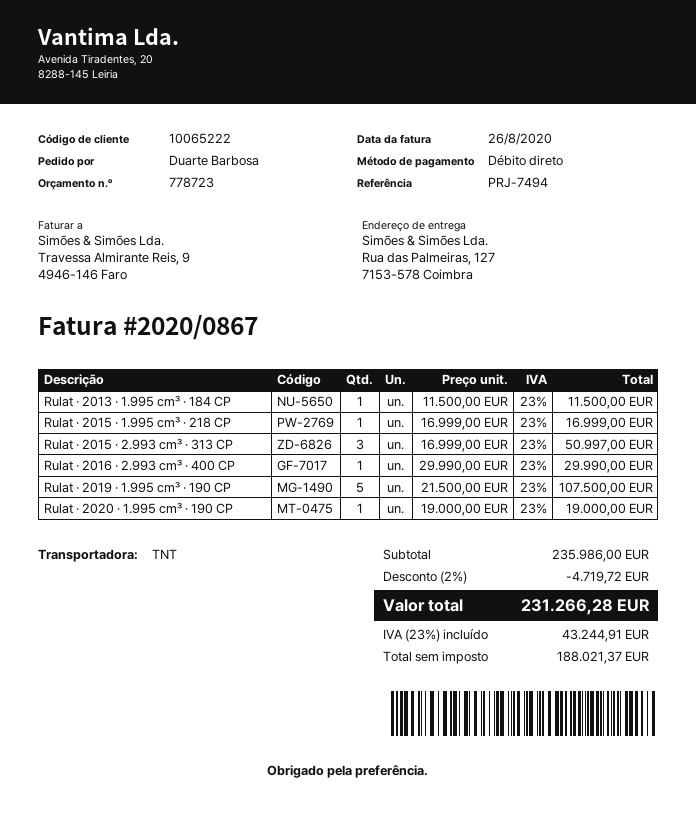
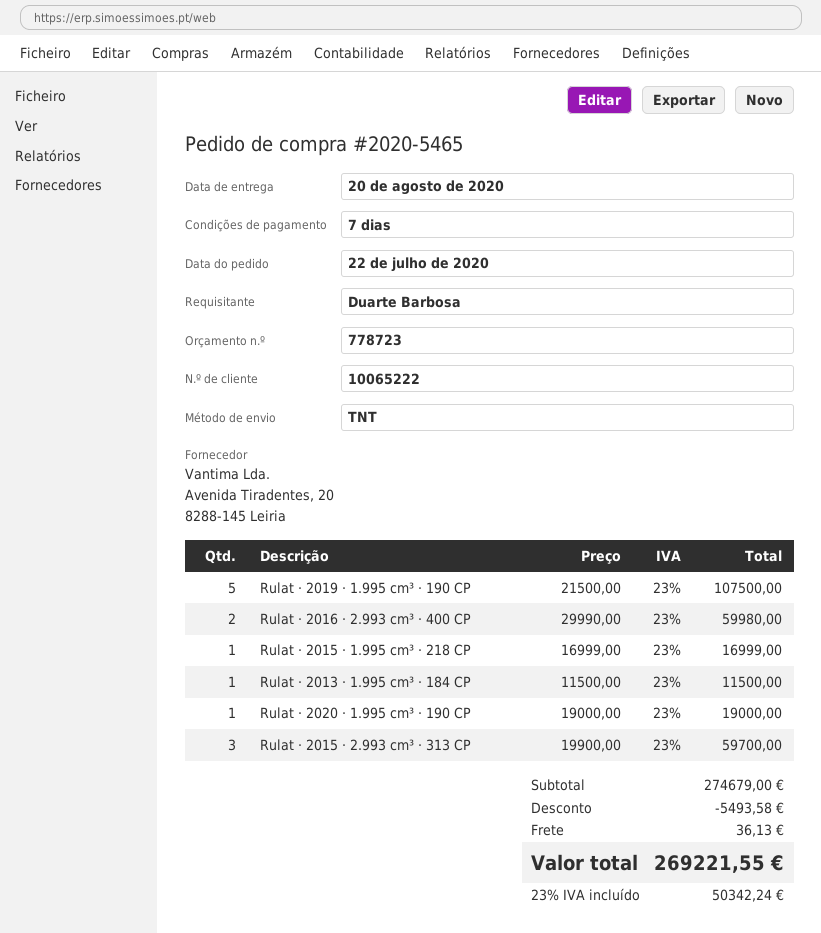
Rulat · 2015 · 2.993 cm³ · 313 CP: 3 x 16999.00 = 50997.00 -> 3 x 19900.00 = 59700.00
Rulat · 2016 · 2.993 cm³ · 400 CP: 1 x 29990.00 = 29990.00 -> 2 x 29990.00 = 59980.00
subtotal: 235986.00 -> 274679.00
discount: 4719.72 -> 5493.58
shipping: none -> 36.13
tax: 23% = 43244.91 -> 23% = 50342.24
total: 231266.28 -> 269221.55

